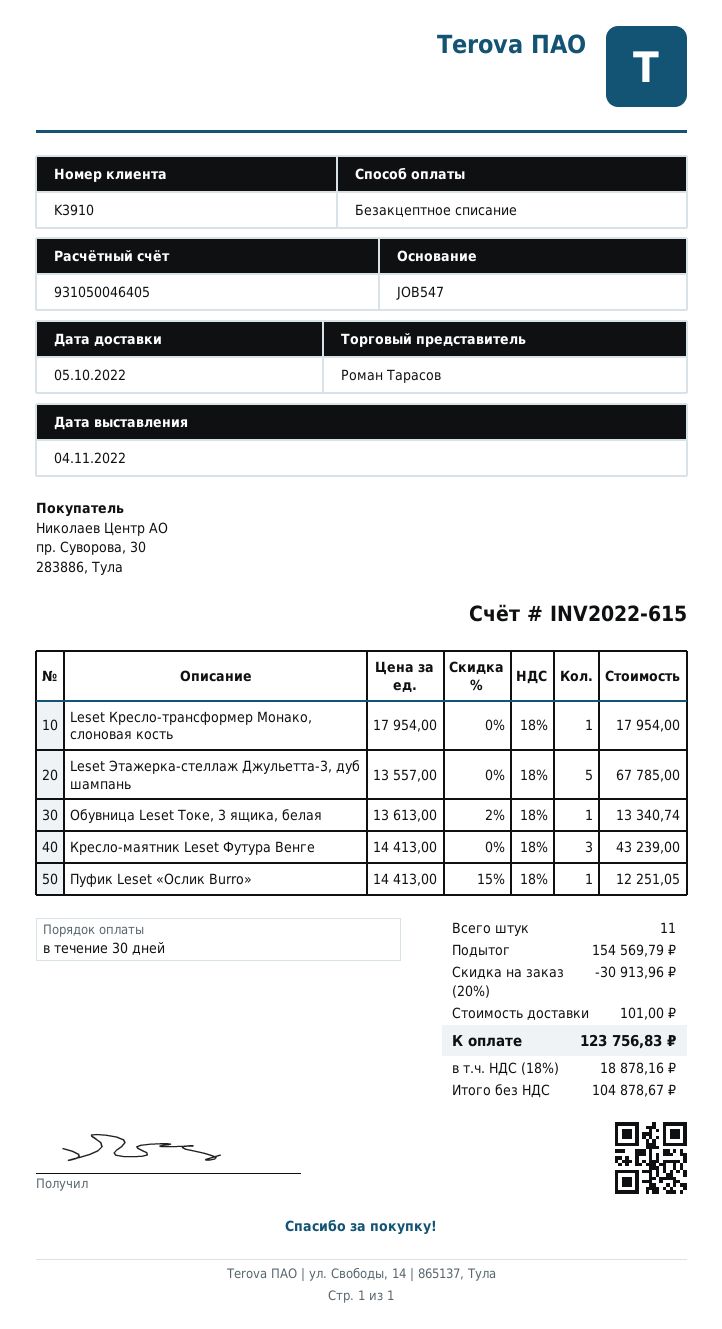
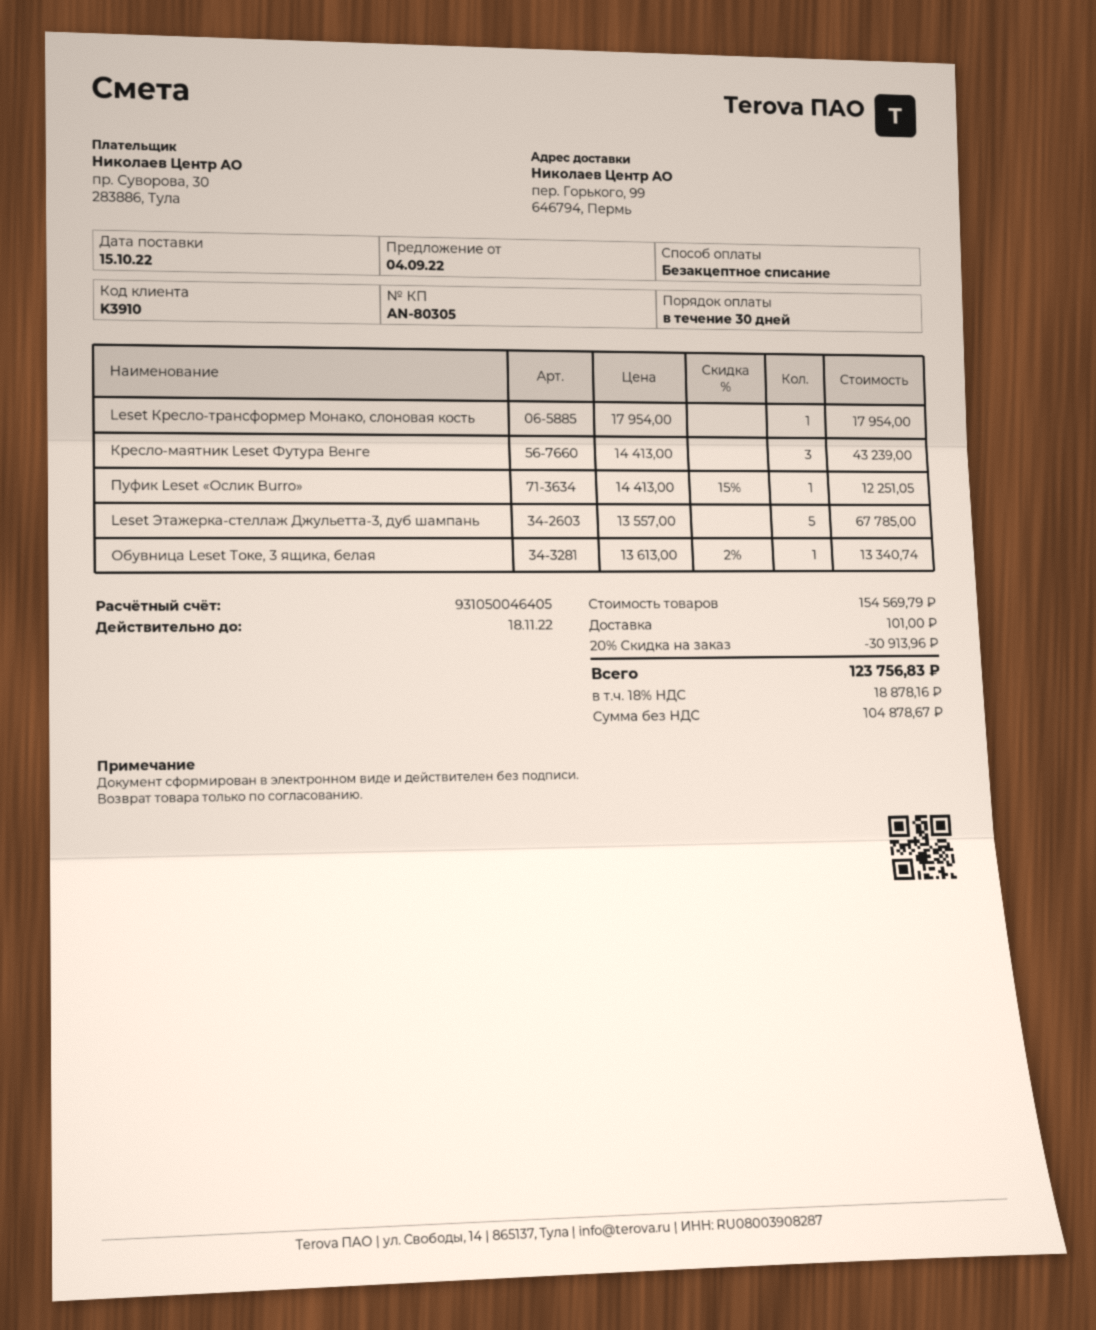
delivery date: 2022-10-05 -> 2022-10-15

